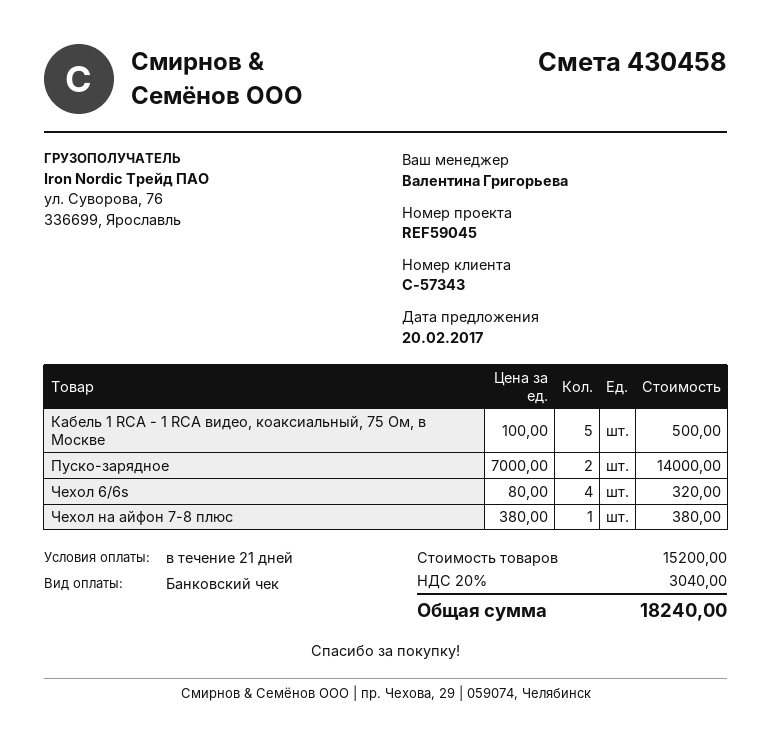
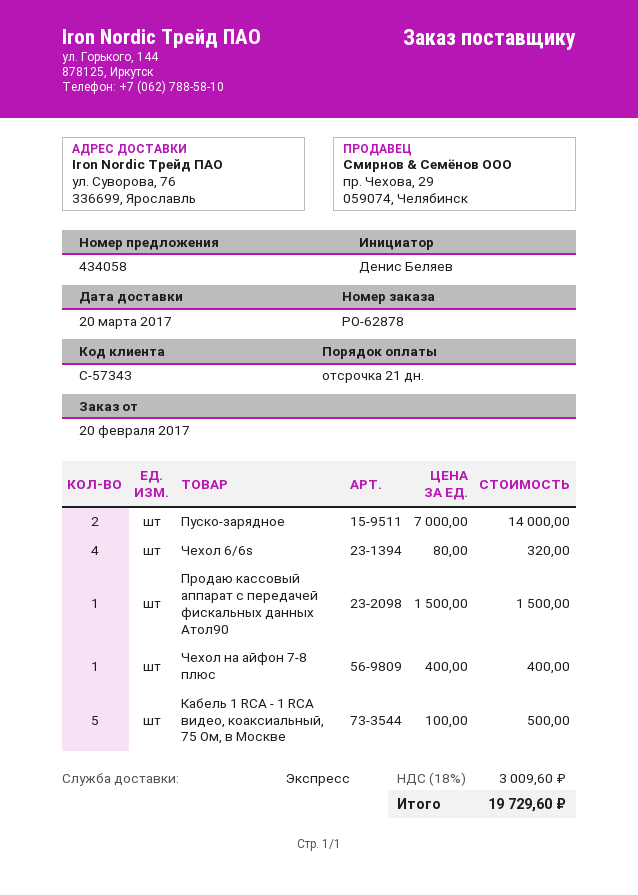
quote number: 430458 -> 434058
Чехол на айфон 7-8 плюс: 1 x 380.00 = 380.00 -> 1 x 400.00 = 400.00
Продаю кассовый аппарат с передачей фискальных данных Атол90: none -> 1 x 1500.00 = 1500.00
tax: 20% = 3040.00 -> 18% = 3009.60
total: 18240.00 -> 19729.60

